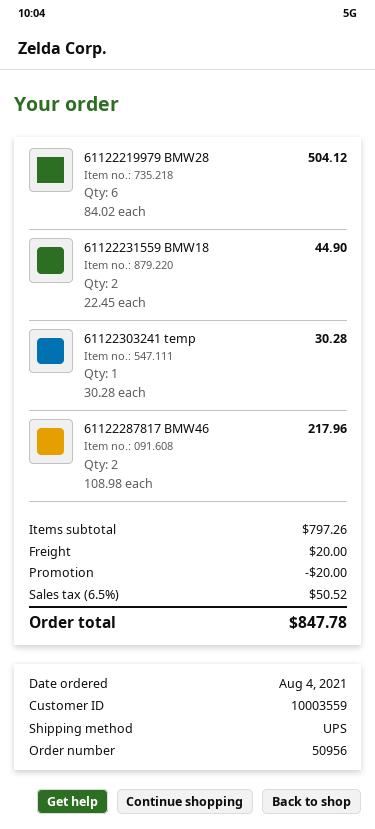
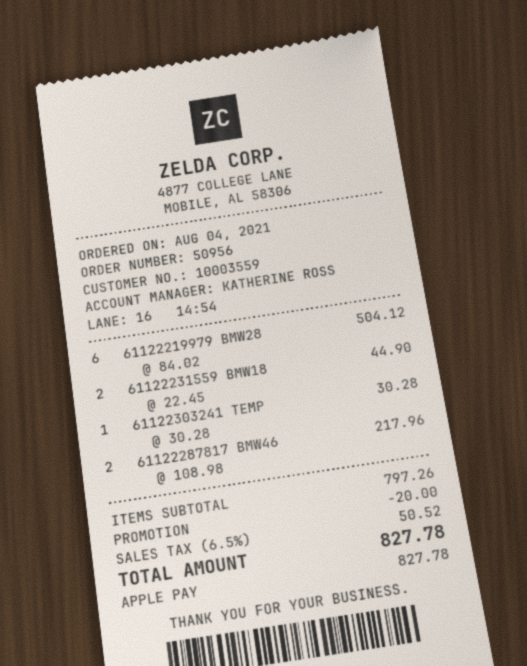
shipping: 20.00 -> none
total: 847.78 -> 827.78

